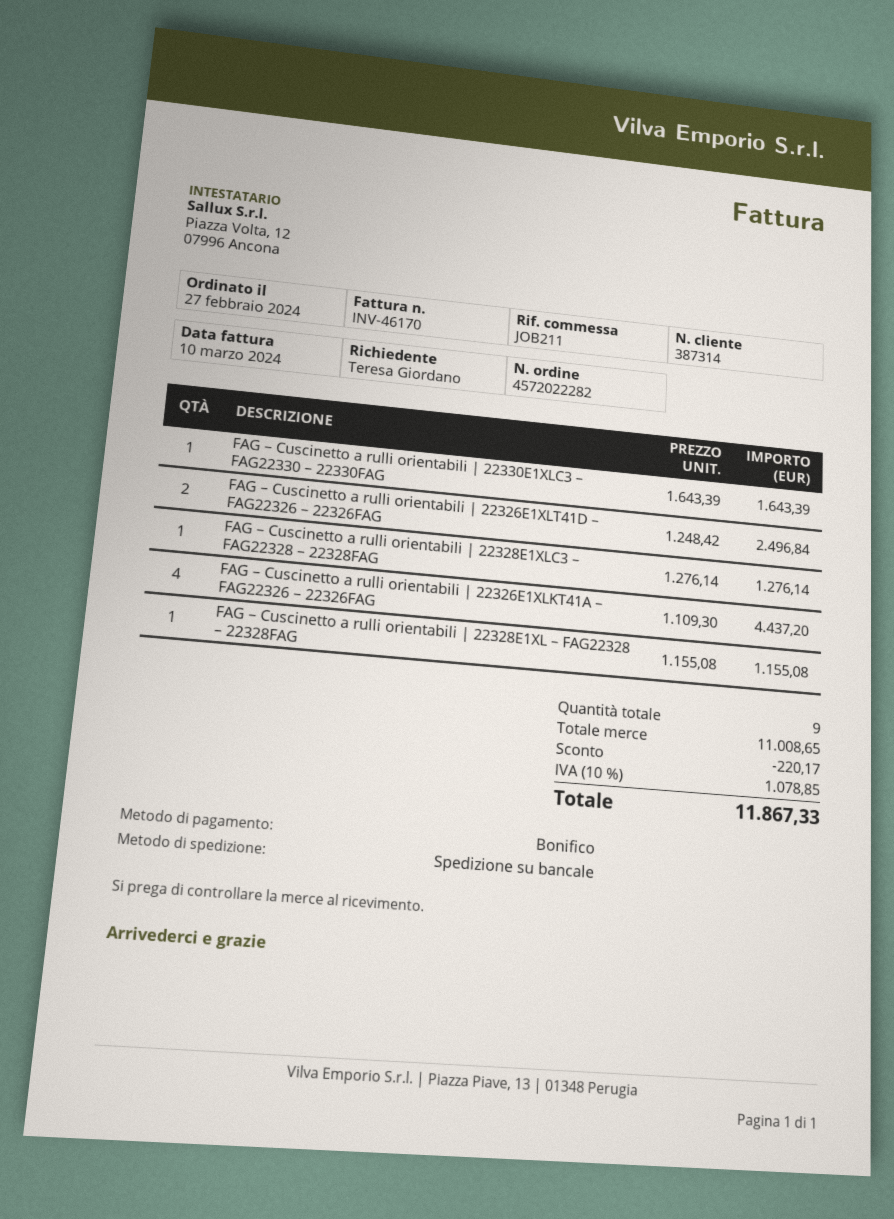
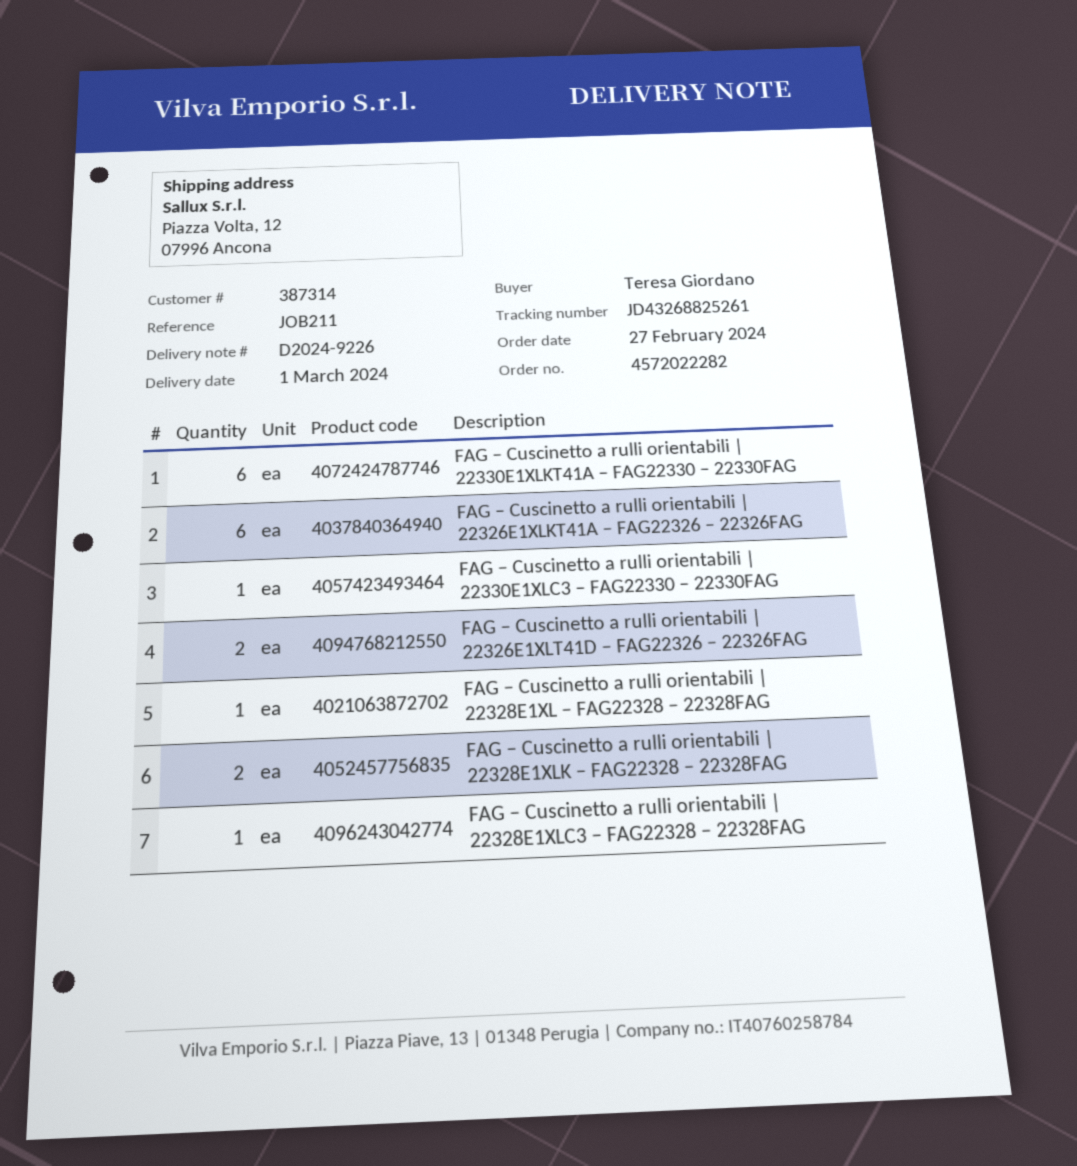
FAG – Cuscinetto a rulli orientabili | 22326E1XLKT41A – FAG22326 – 22326FAG: 4 -> 6
FAG – Cuscinetto a rulli orientabili | 22330E1XLKT41A – FAG22330 – 22330FAG: none -> 6
FAG – Cuscinetto a rulli orientabili | 22328E1XLK – FAG22328 – 22328FAG: none -> 2

